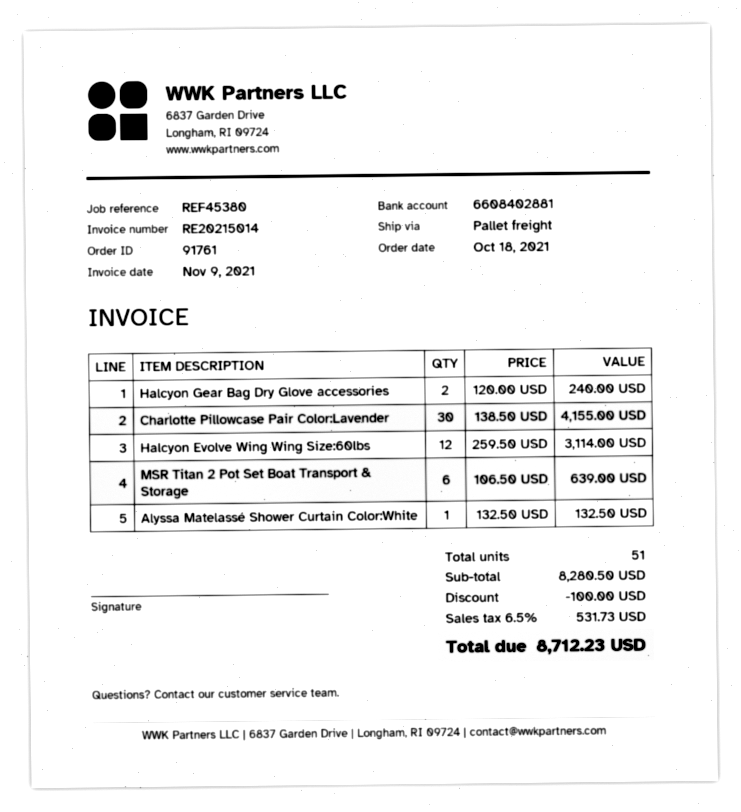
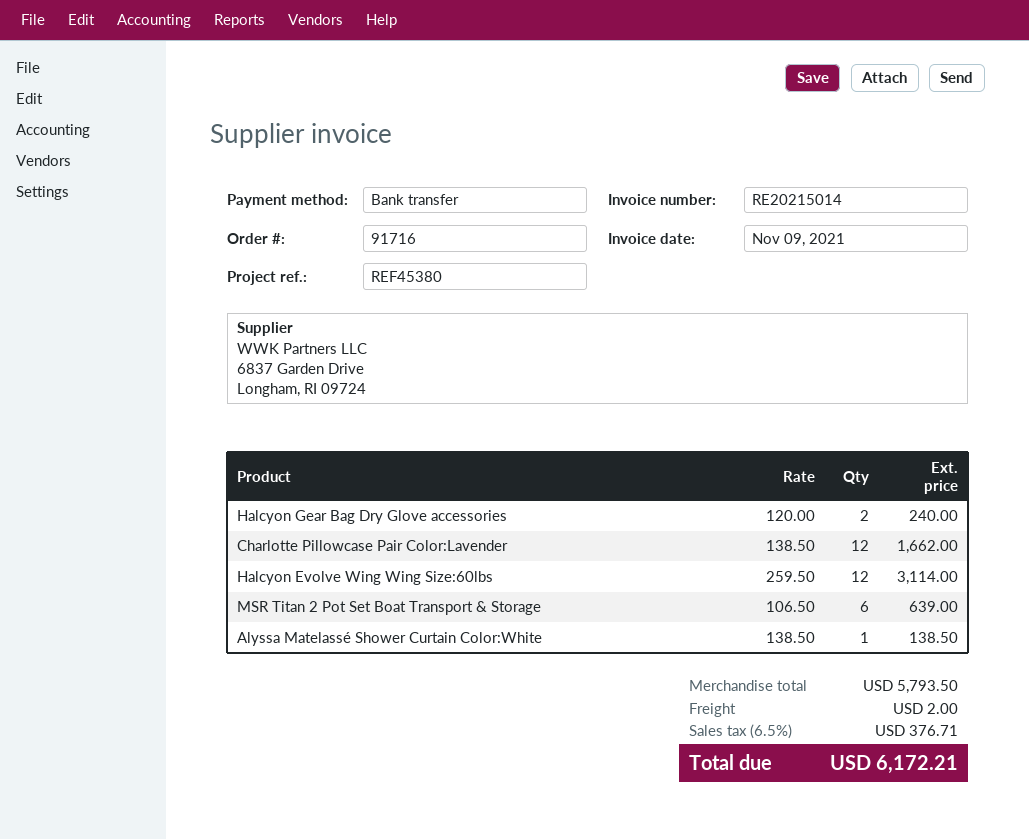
order number: 91761 -> 91716
Charlotte Pillowcase Pair Color:Lavender: 30 x 138.50 = 4155.00 -> 12 x 138.50 = 1662.00
Alyssa Matelassé Shower Curtain Color:White: 1 x 132.50 = 132.50 -> 1 x 138.50 = 138.50
subtotal: 8280.50 -> 5793.50
discount: 100.00 -> none
shipping: none -> 2.00
tax: 6.5% = 531.73 -> 6.5% = 376.71
total: 8712.23 -> 6172.21

